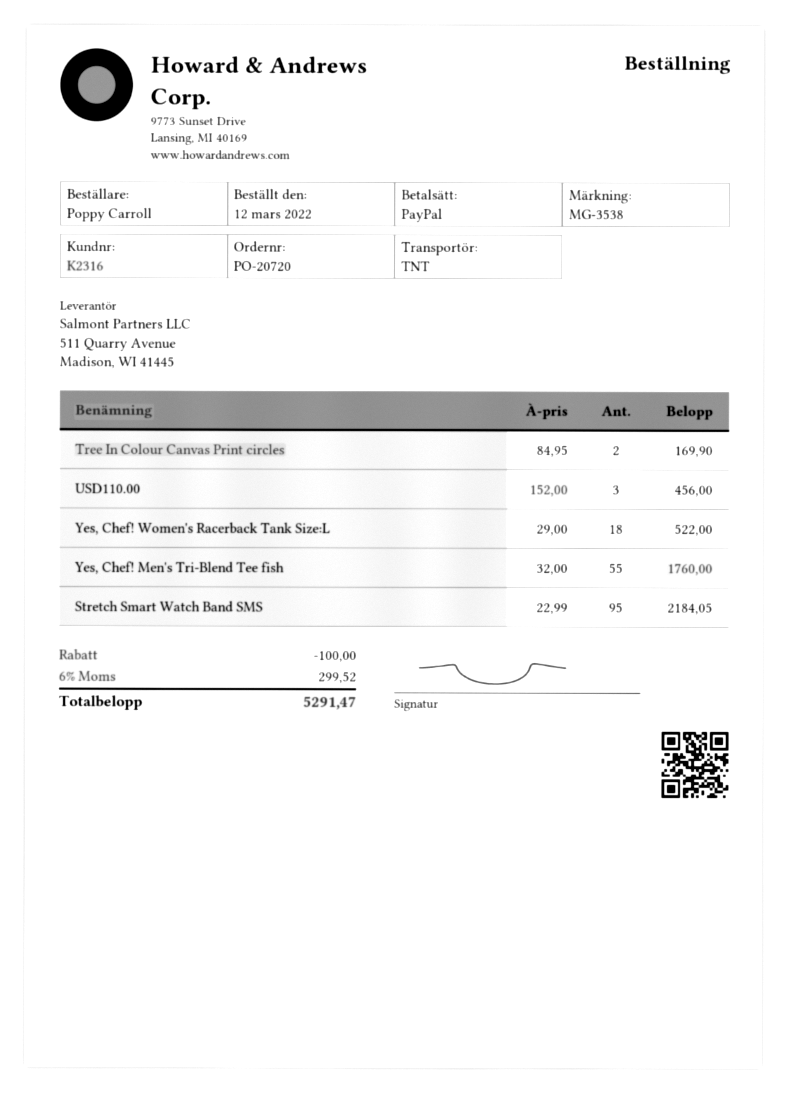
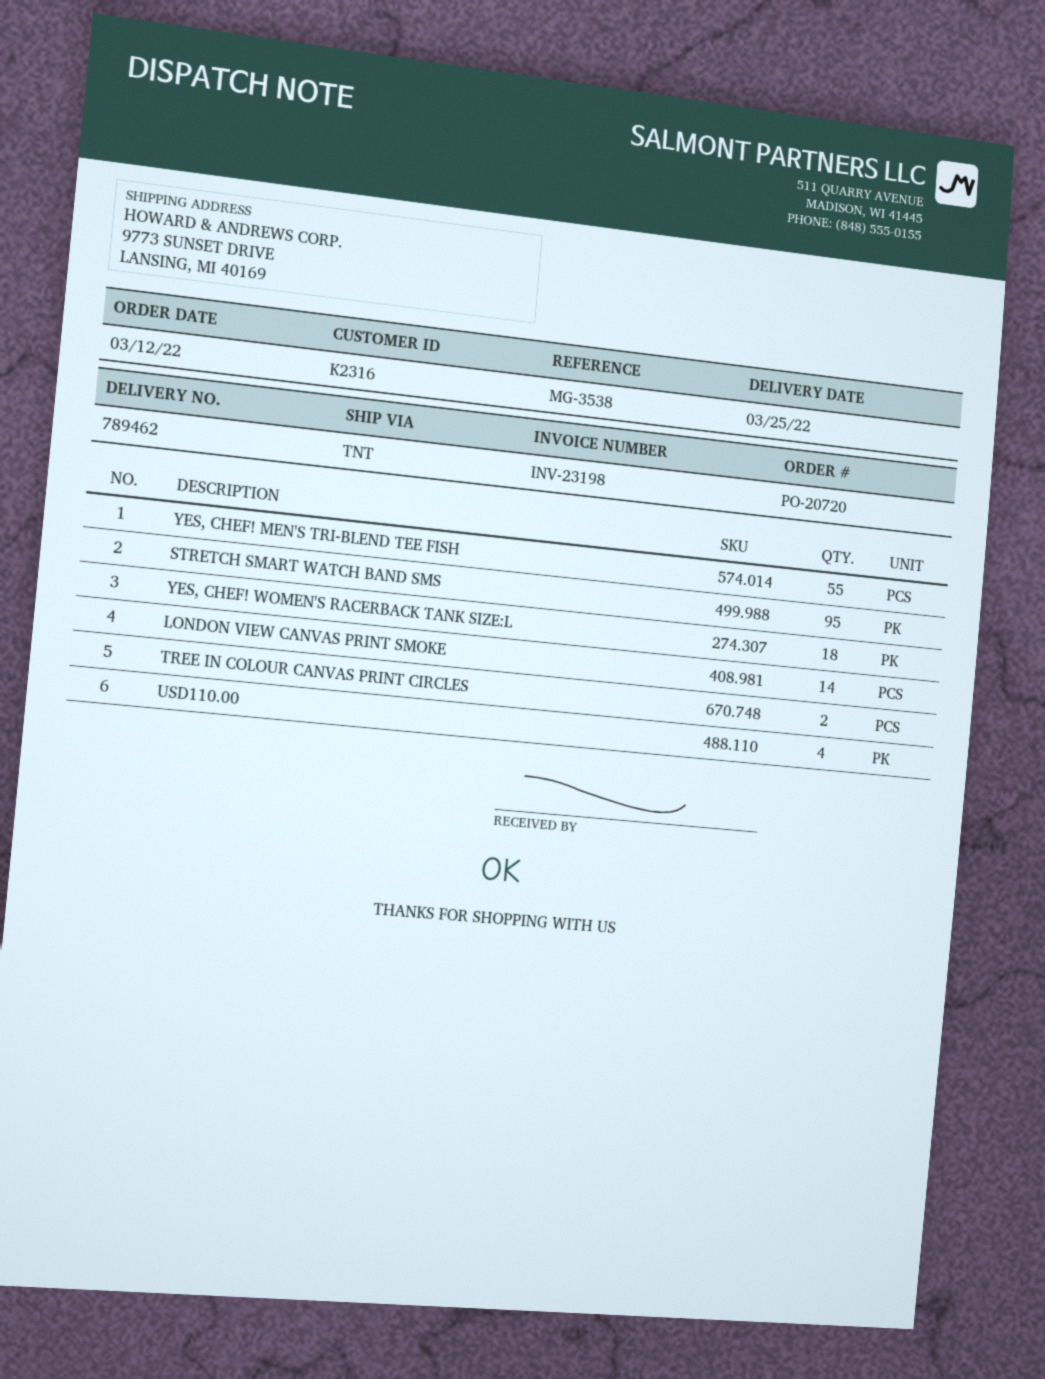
USD110.00: 3 -> 4
LONDON VIEW CANVAS PRINT SMOKE: none -> 14

